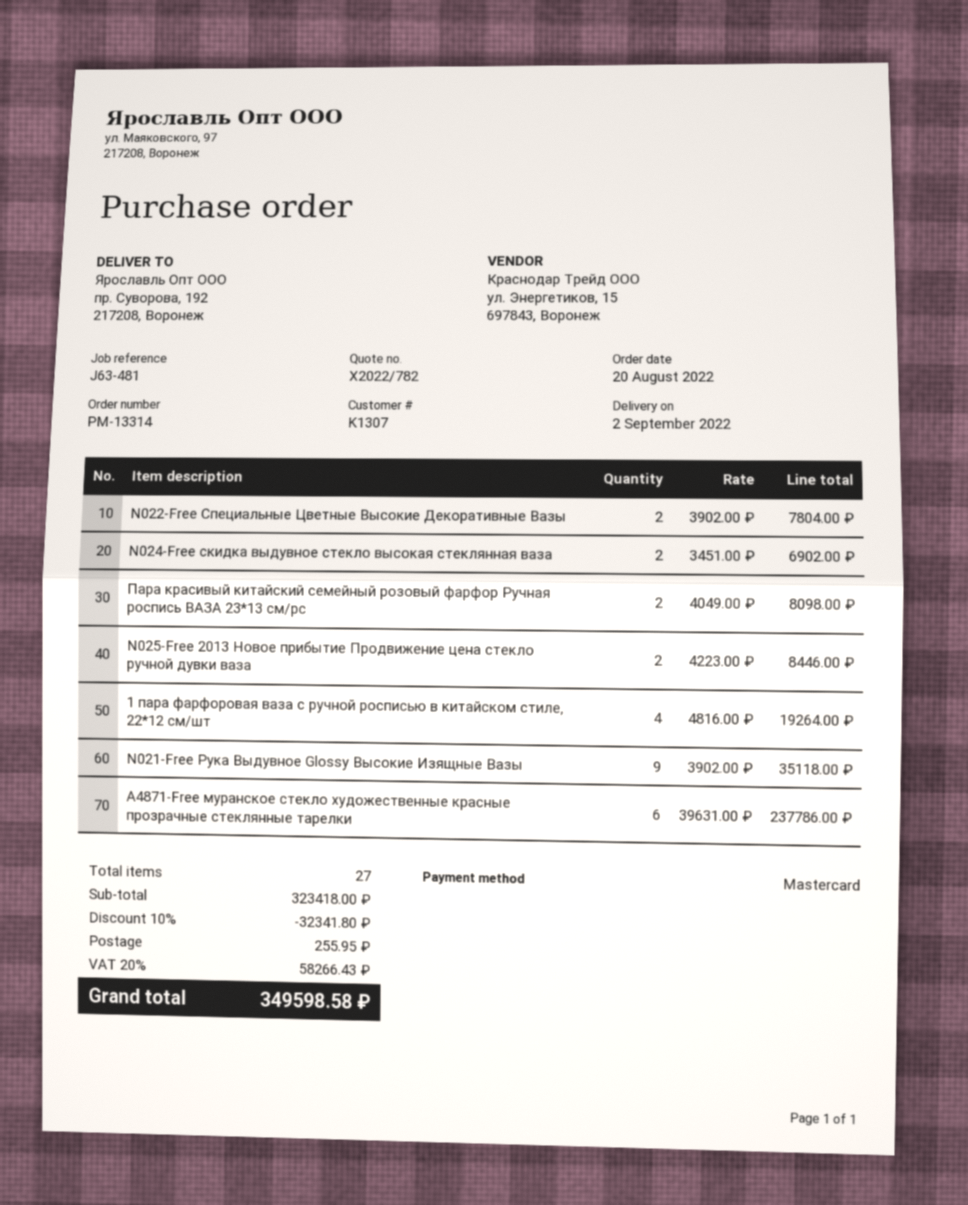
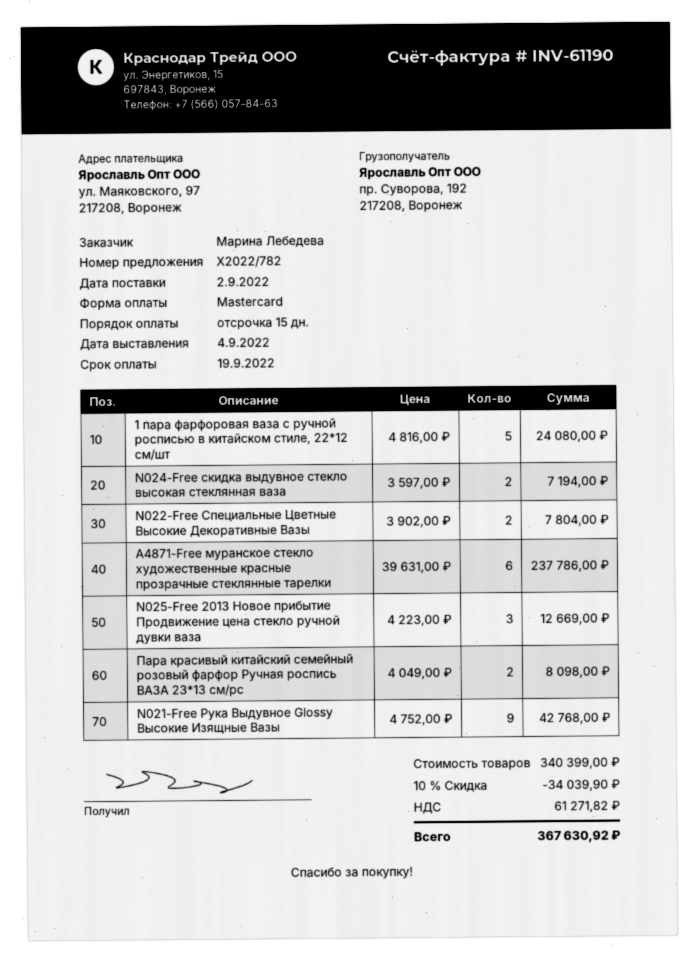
N024-Free скидка выдувное стекло высокая стеклянная ваза: 2 x 3451.00 = 6902.00 -> 2 x 3597.00 = 7194.00
N025-Free 2013 Новое прибытие Продвижение цена стекло ручной дувки ваза: 2 x 4223.00 = 8446.00 -> 3 x 4223.00 = 12669.00
1 пара фарфоровая ваза с ручной росписью в китайском стиле, 22*12 см/шт: 4 x 4816.00 = 19264.00 -> 5 x 4816.00 = 24080.00
N021-Free Рука Выдувное Glossy Высокие Изящные Вазы: 9 x 3902.00 = 35118.00 -> 9 x 4752.00 = 42768.00
subtotal: 323418.00 -> 340399.00
discount: 10% = 32341.80 -> 10% = 34039.90
shipping: 255.95 -> none
tax: 58266.43 -> 61271.82
total: 349598.58 -> 367630.92

